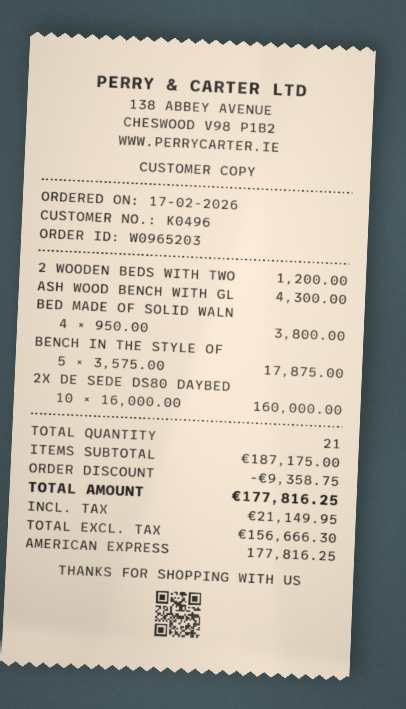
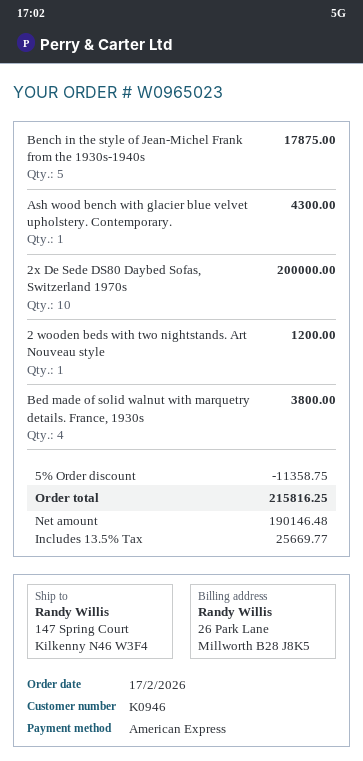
order number: W0965203 -> W0965023
customer number: K0496 -> K0946
2X DE SEDE DS80 DAYBED: 10 for 160000.00 -> 10 for 200000.00
discount: 9358.75 -> 11358.75
net: 156666.30 -> 190146.48
tax: 21149.95 -> 25669.77
total: 177816.25 -> 215816.25

